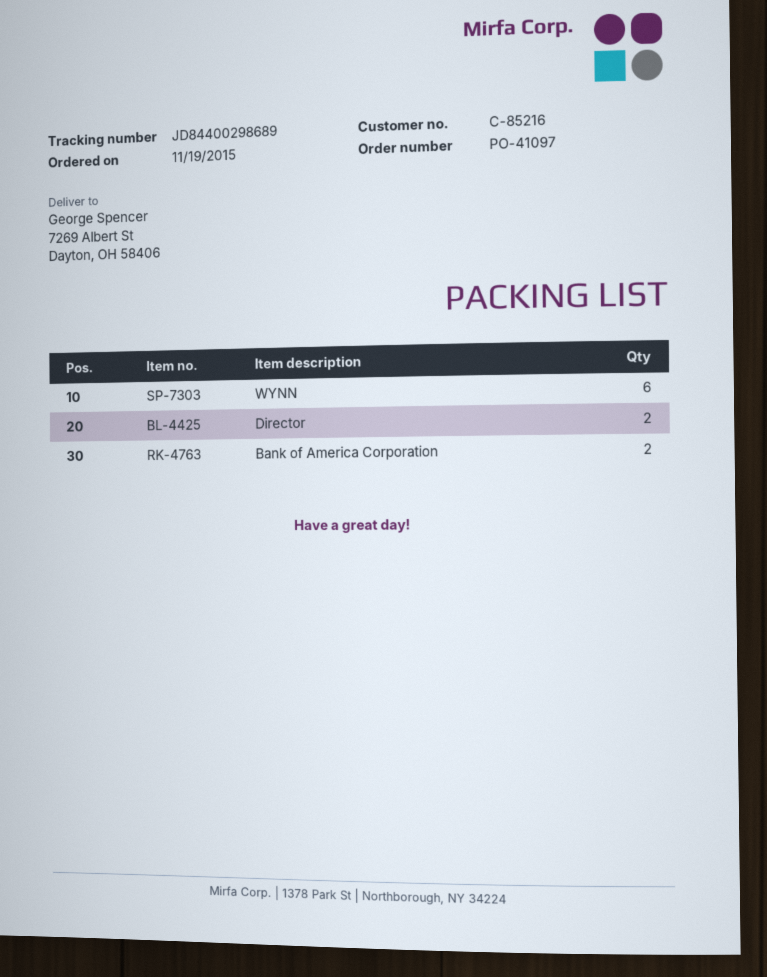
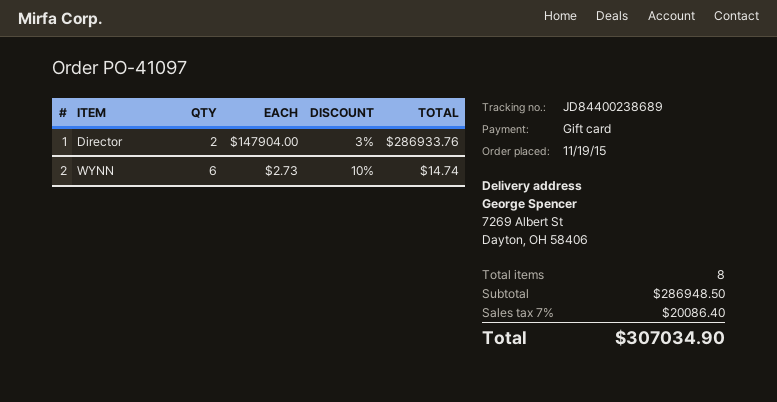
tracking number: JD84400298689 -> JD84400238689
Bank of America Corporation: 2 -> none

